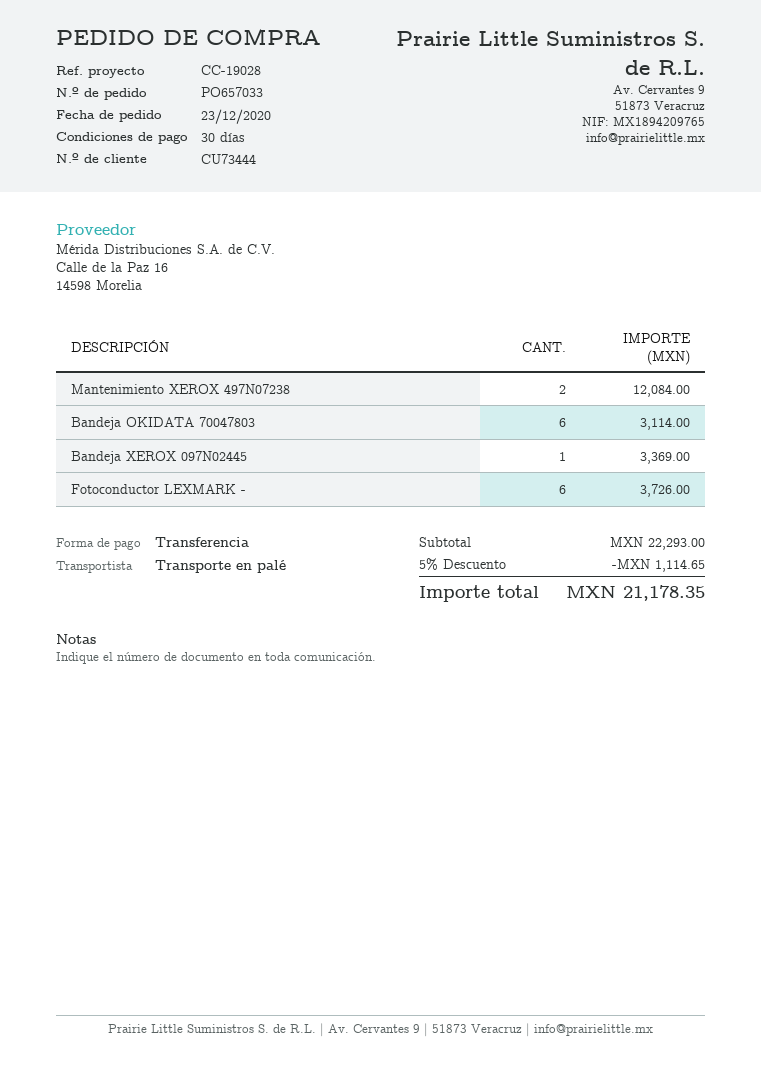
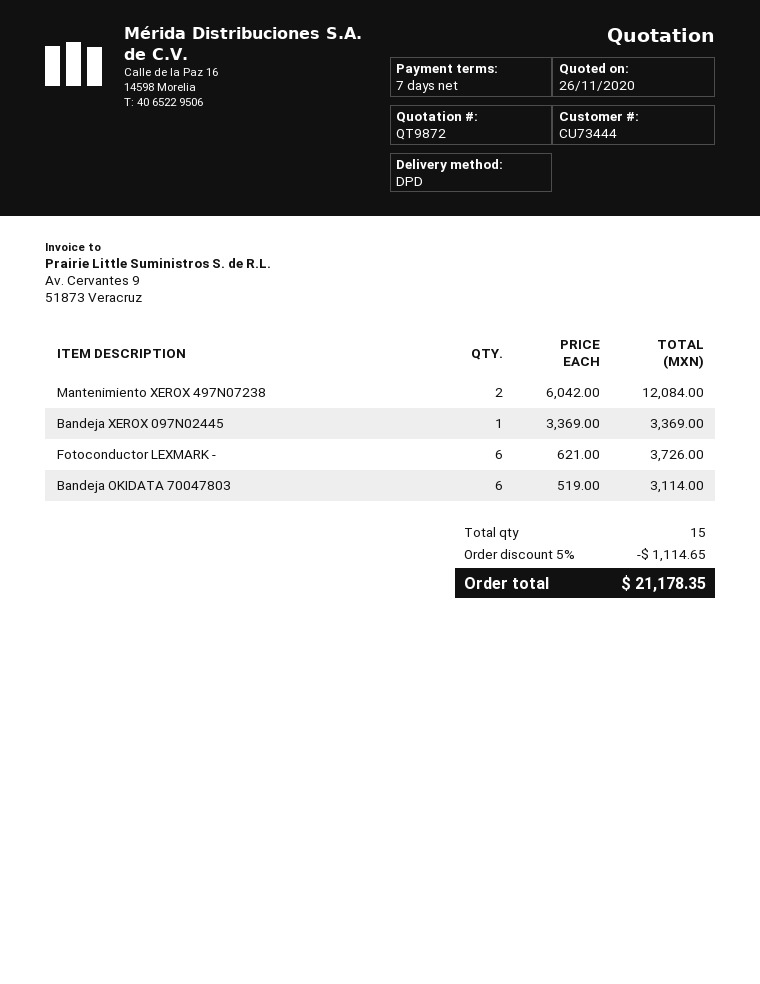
payment terms: 30 days -> 7 days
shipping method: pallet freight -> DPD

